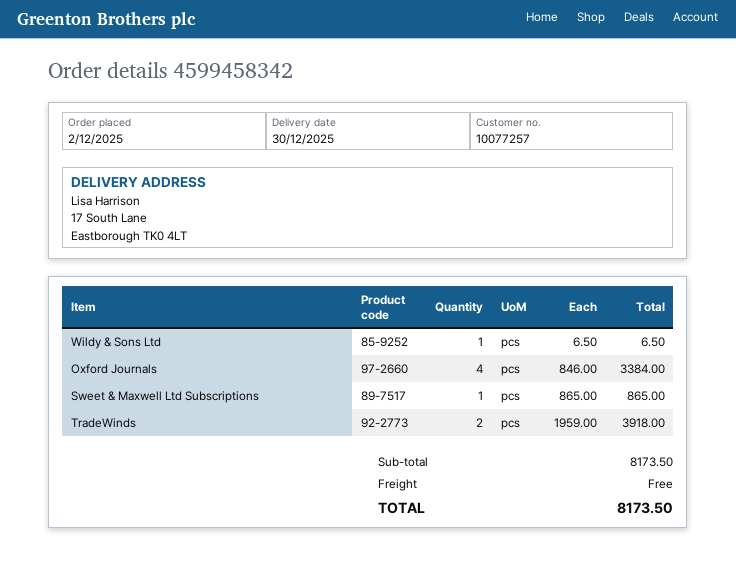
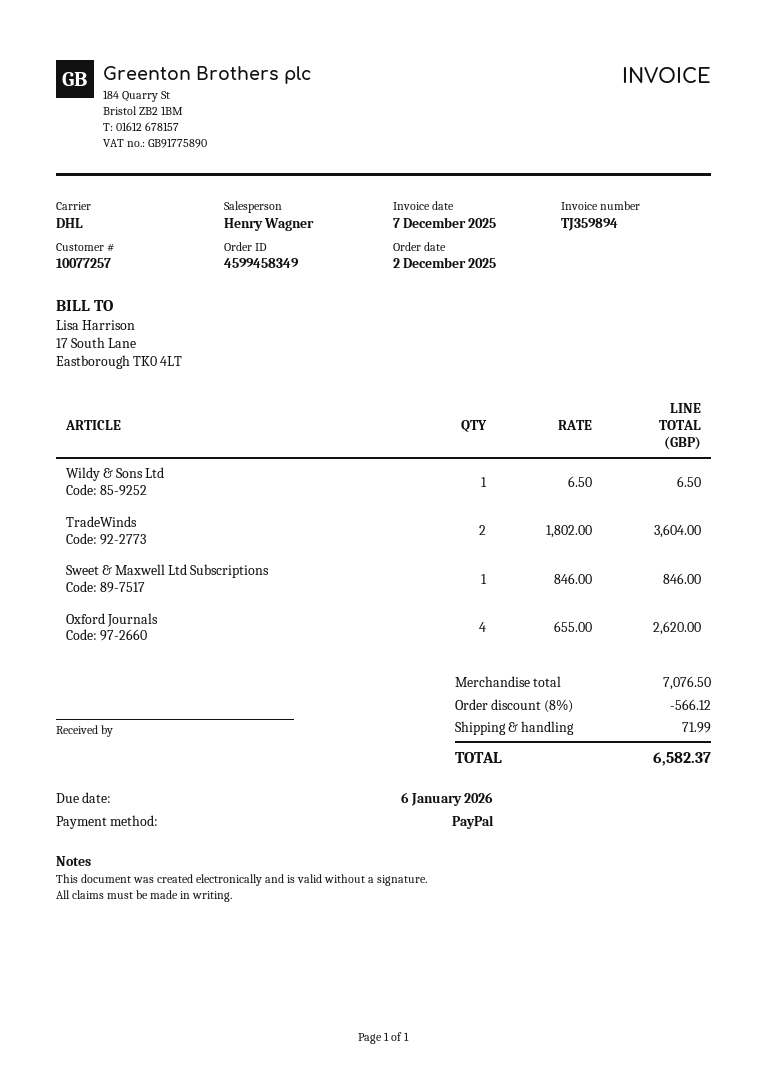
order number: 4599458342 -> 4599458349
Oxford Journals: 4 x 846.00 = 3384.00 -> 4 x 655.00 = 2620.00
Sweet & Maxwell Ltd Subscriptions: 1 x 865.00 = 865.00 -> 1 x 846.00 = 846.00
TradeWinds: 2 x 1959.00 = 3918.00 -> 2 x 1802.00 = 3604.00
subtotal: 8173.50 -> 7076.50
discount: none -> 8% = 566.12
shipping: 0.00 -> 71.99
total: 8173.50 -> 6582.37

